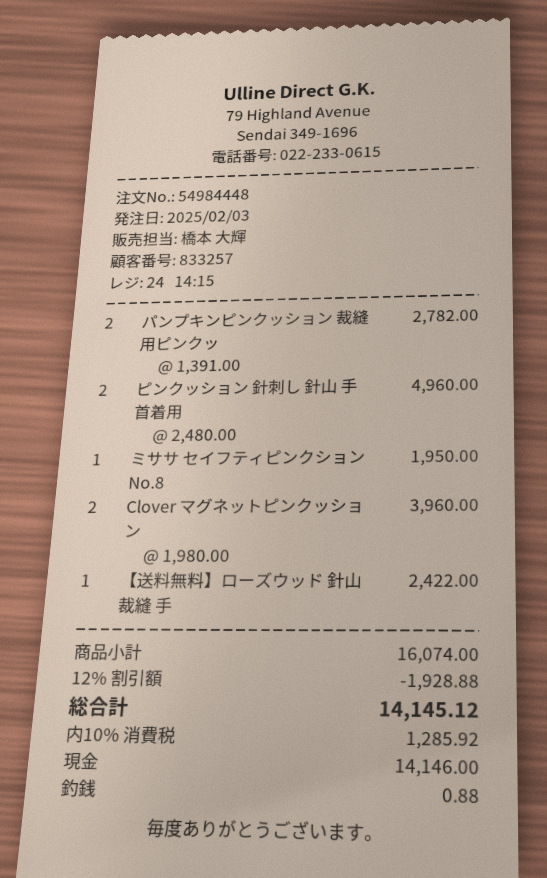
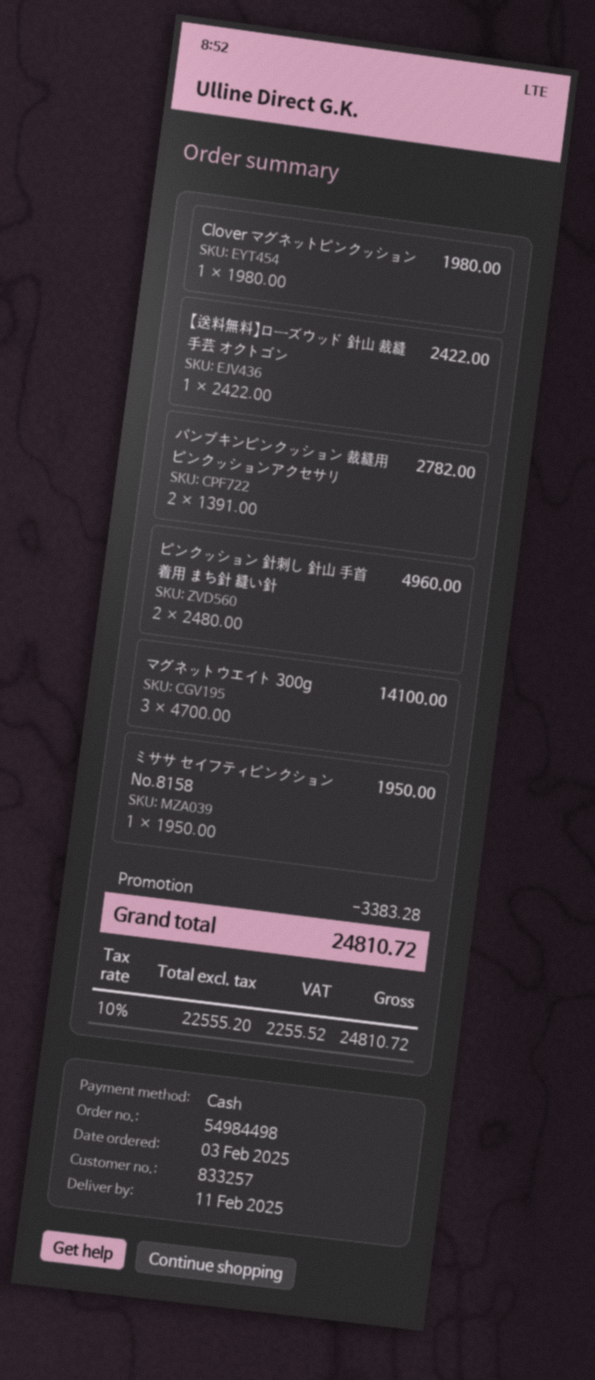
order number: 54984448 -> 54984498
Clover マグネットピンクッション: 2 x 1980.00 = 3960.00 -> 1 x 1980.00 = 1980.00
マグネットウエイト 300g: none -> 3 x 4700.00 = 14100.00
discount: 1928.88 -> 3383.28
tax: 10% = 1285.92 -> 10% = 2255.52
total: 14145.12 -> 24810.72

